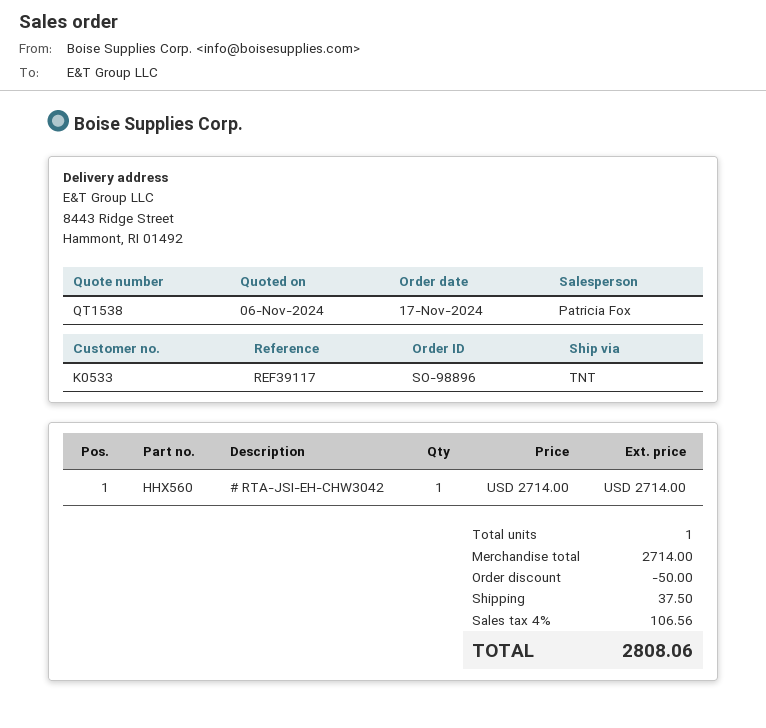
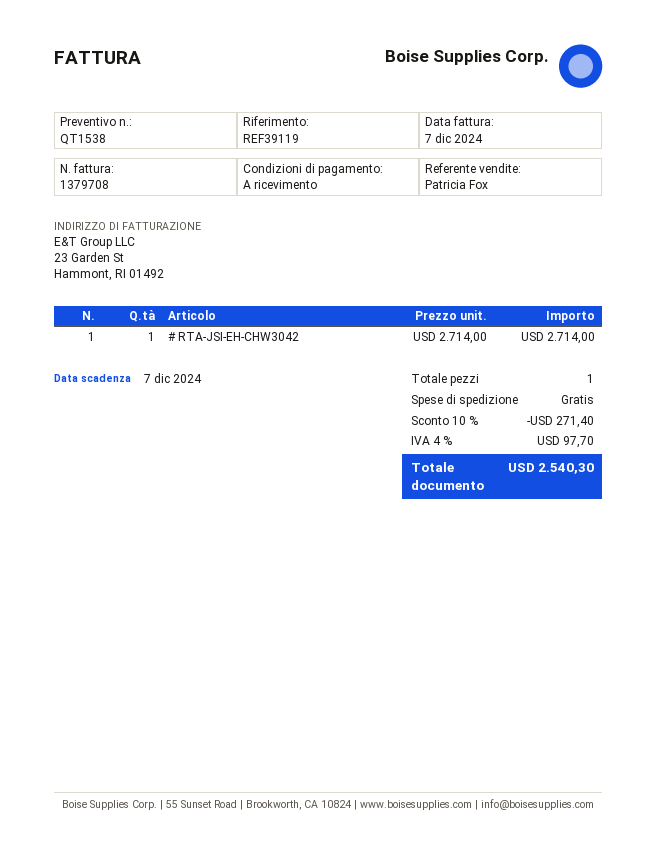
reference: REF39117 -> REF39119
discount: 50.00 -> 271.40
shipping: 37.50 -> 0.00
tax: 4% = 106.56 -> 4% = 97.70
total: 2808.06 -> 2540.30

